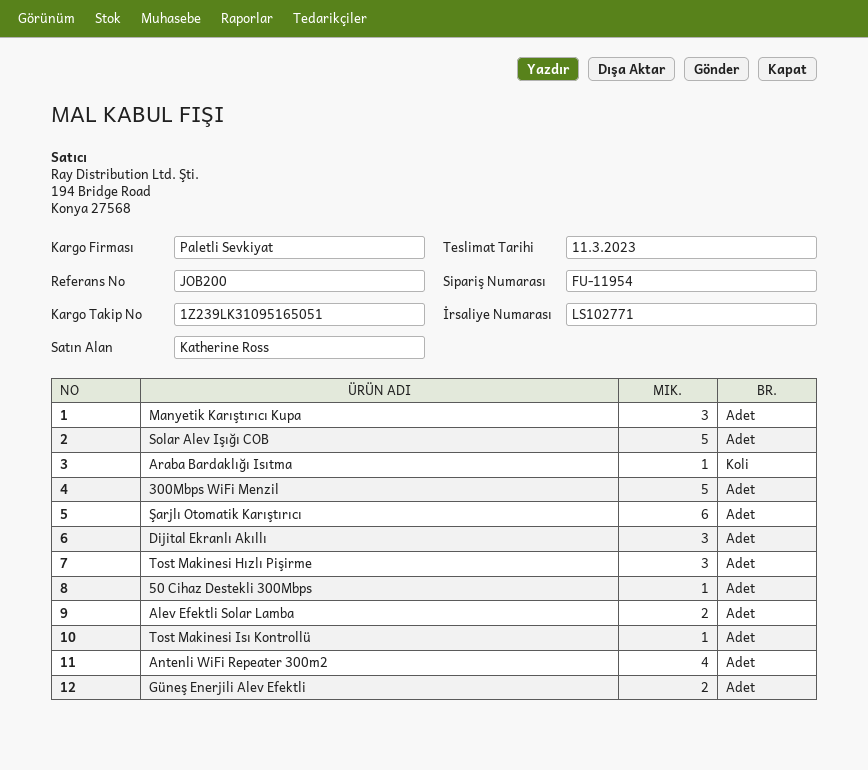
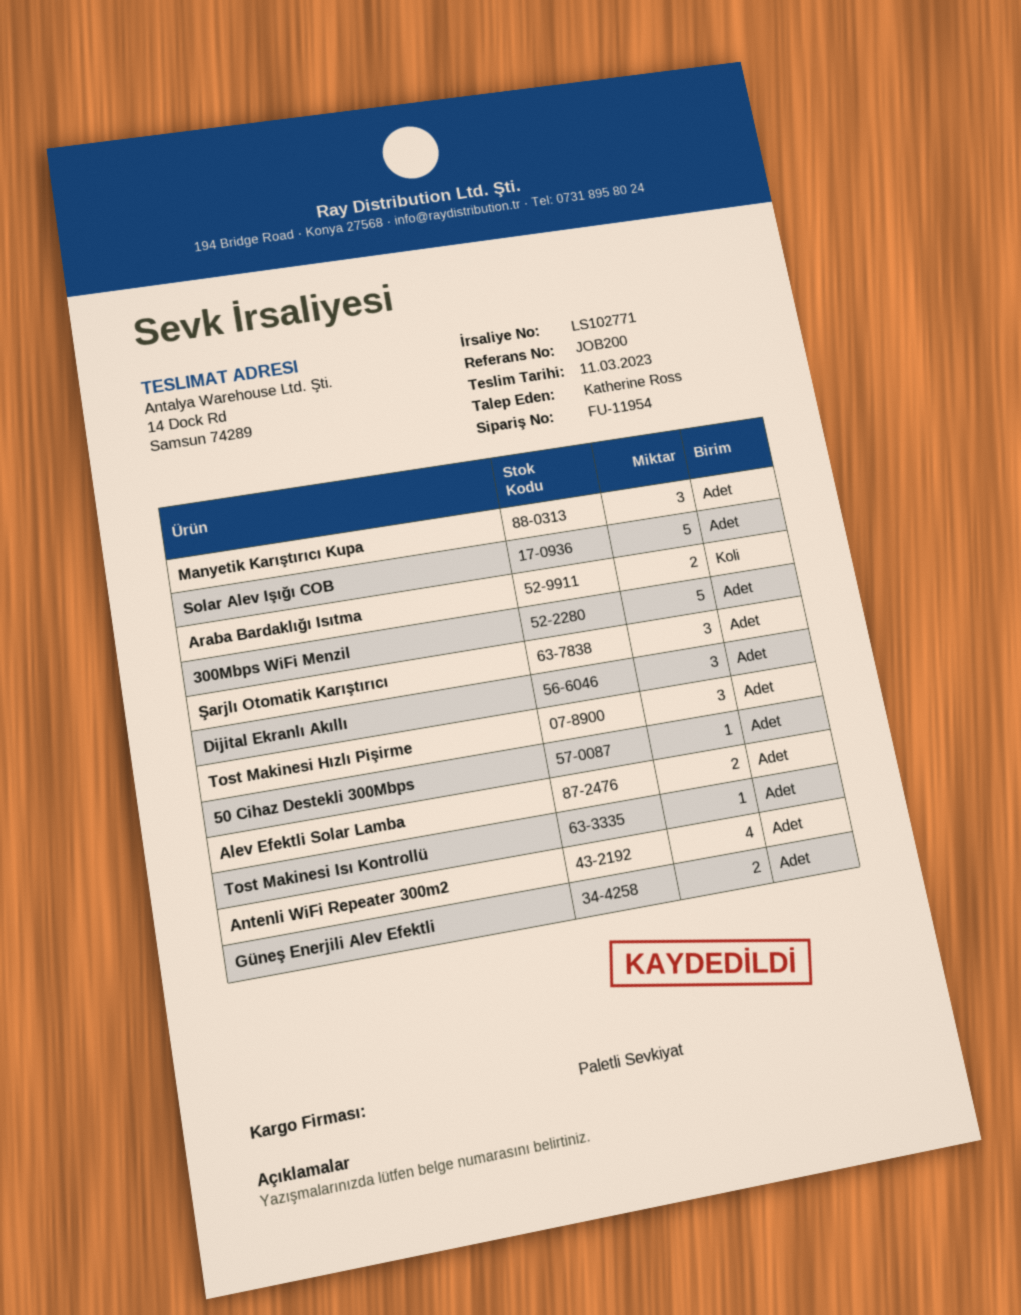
Araba Bardaklığı Isıtma: 1 -> 2
Şarjlı Otomatik Karıştırıcı: 6 -> 3

